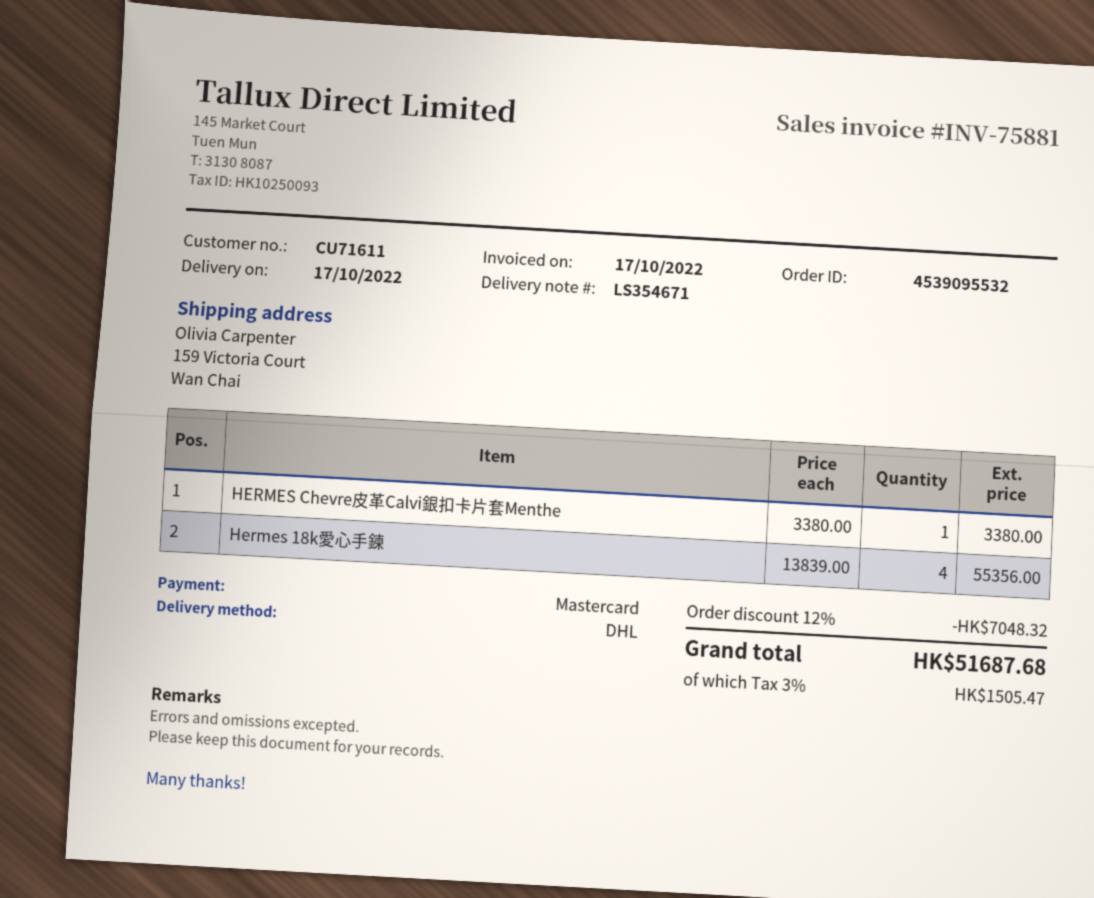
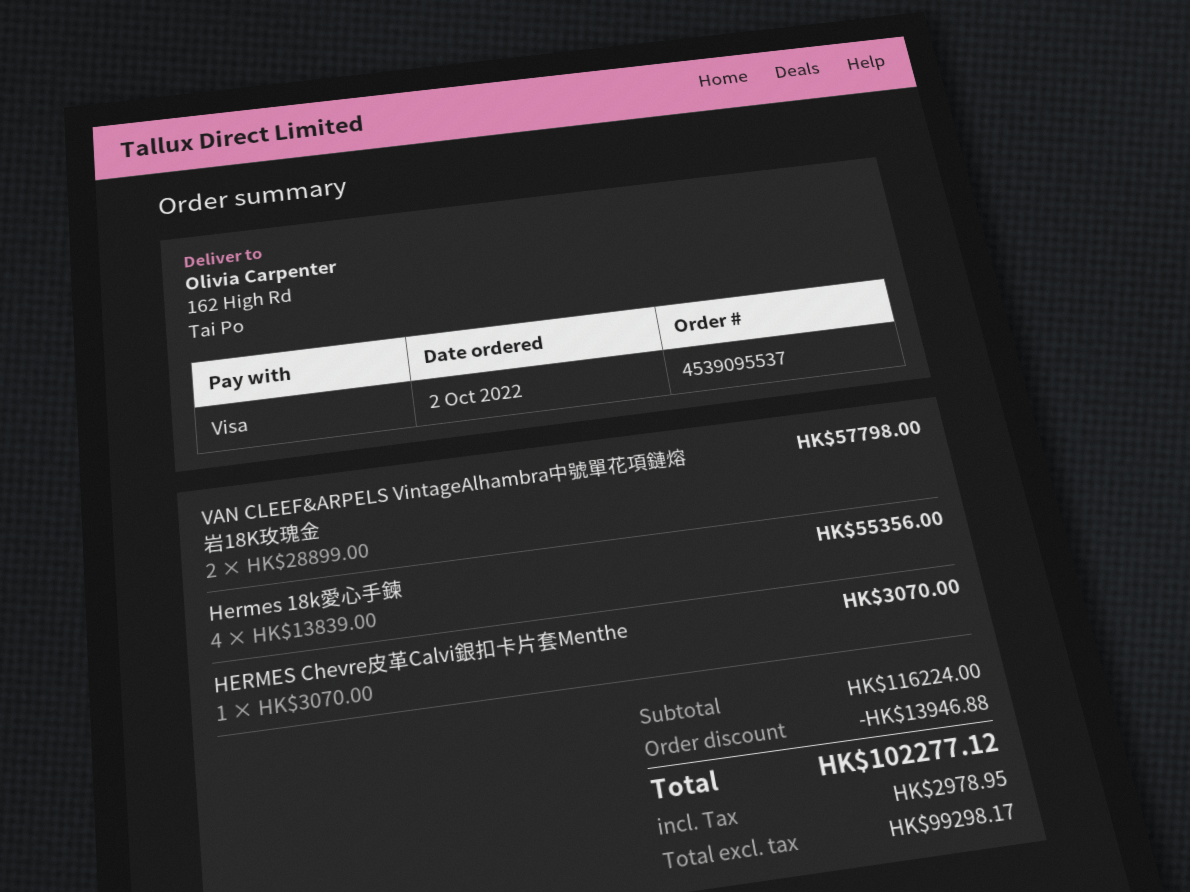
order number: 4539095532 -> 4539095537
payment method: Mastercard -> Visa
ship to: 159 Victoria Court, Wan Chai -> 162 High Rd, Tai Po
HERMES Chevre皮革Calvi銀扣卡片套Menthe: 1 x 3380.00 = 3380.00 -> 1 x 3070.00 = 3070.00
VAN CLEEF&ARPELS VintageAlhambra中號單花項鏈熔岩18K玫瑰金: none -> 2 x 28899.00 = 57798.00
discount: 7048.32 -> 13946.88
tax: 1505.47 -> 2978.95
total: 51687.68 -> 102277.12

